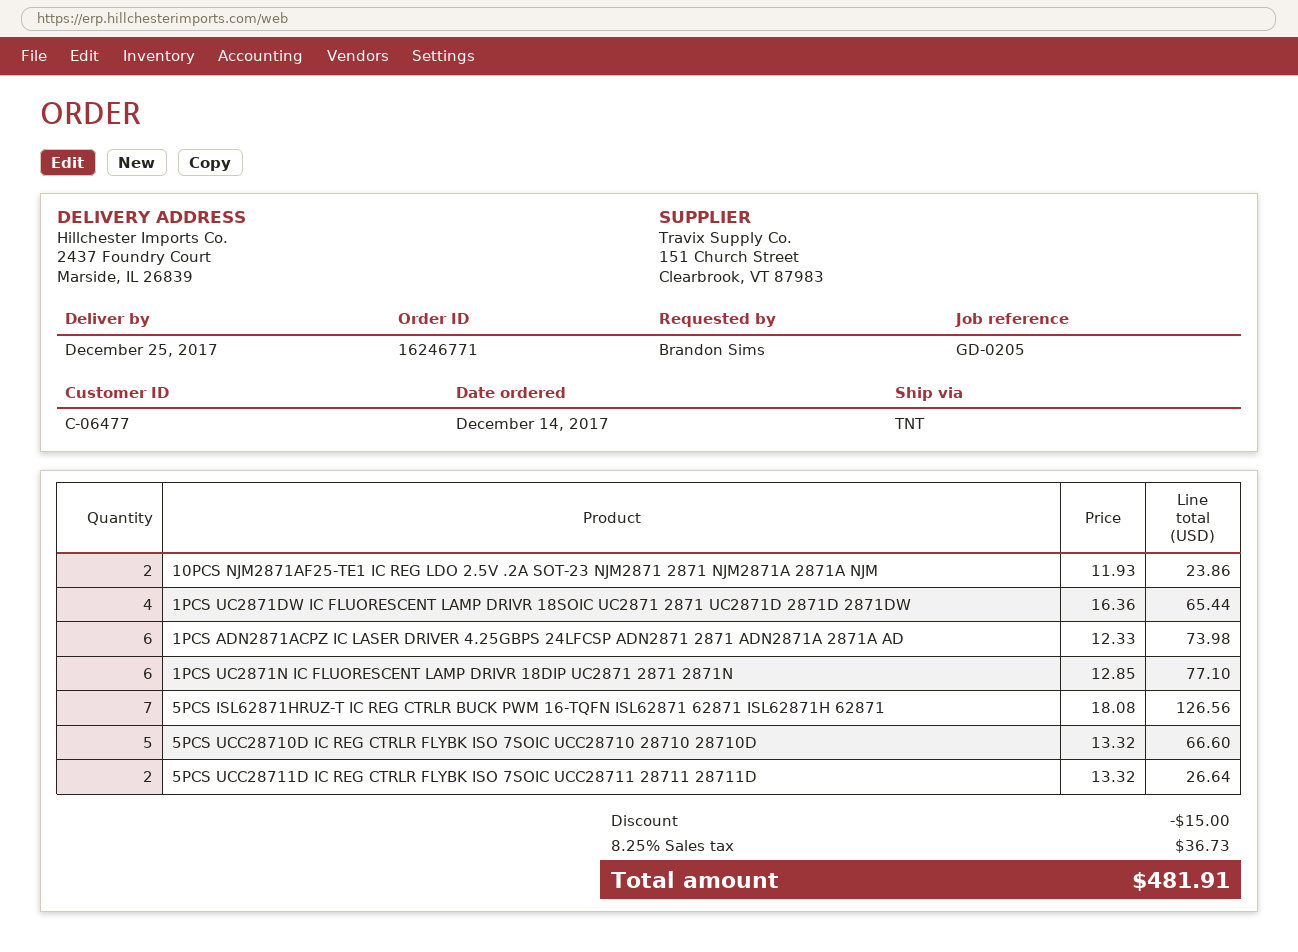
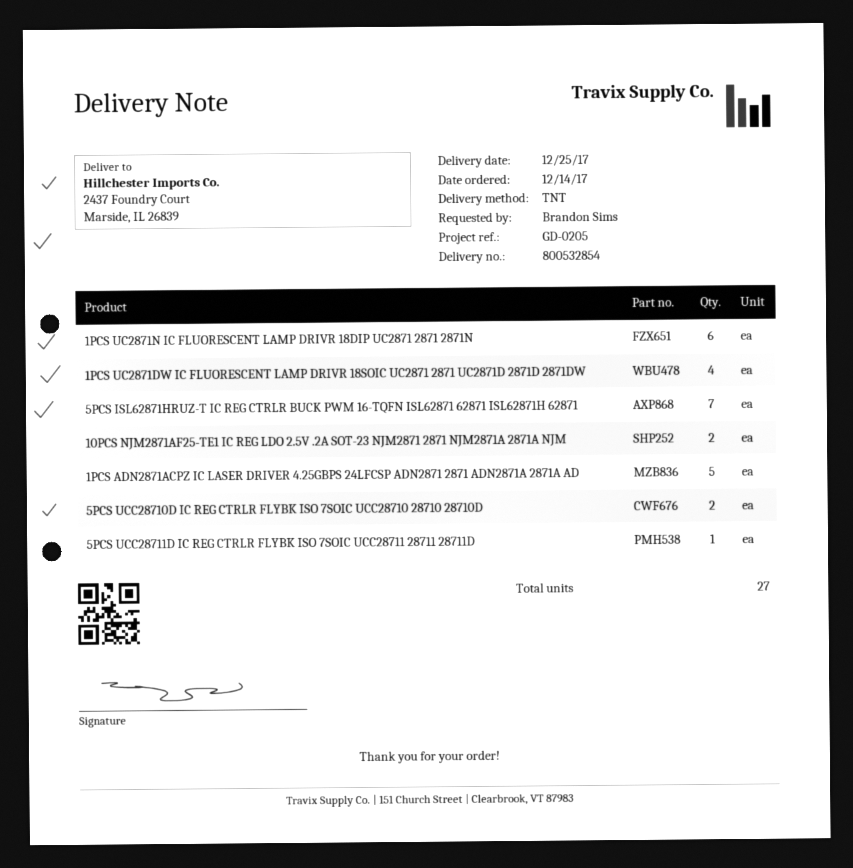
1PCS ADN2871ACPZ IC LASER DRIVER 4.25GBPS 24LFCSP ADN2871 2871 ADN2871A 2871A AD: 6 -> 5
5PCS UCC28710D IC REG CTRLR FLYBK ISO 7SOIC UCC28710 28710 28710D: 5 -> 2
5PCS UCC28711D IC REG CTRLR FLYBK ISO 7SOIC UCC28711 28711 28711D: 2 -> 1

